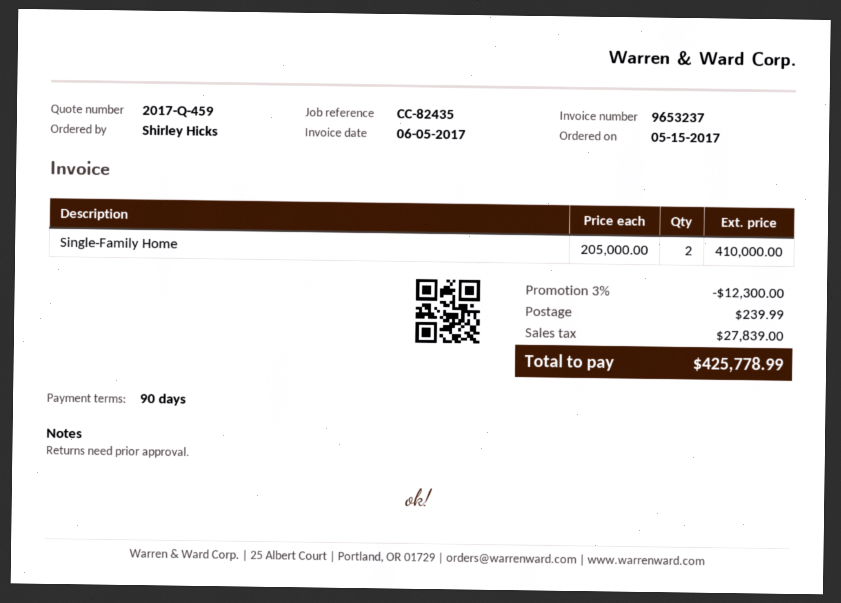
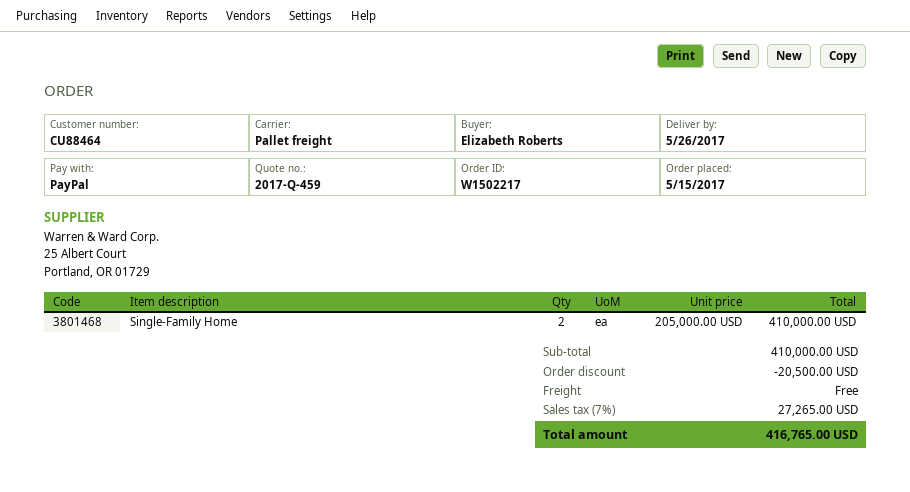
ordered by: Shirley Hicks -> Elizabeth Roberts
discount: 12300.00 -> 20500.00
shipping: 239.99 -> 0.00
tax: 27839.00 -> 27265.00
total: 425778.99 -> 416765.00

